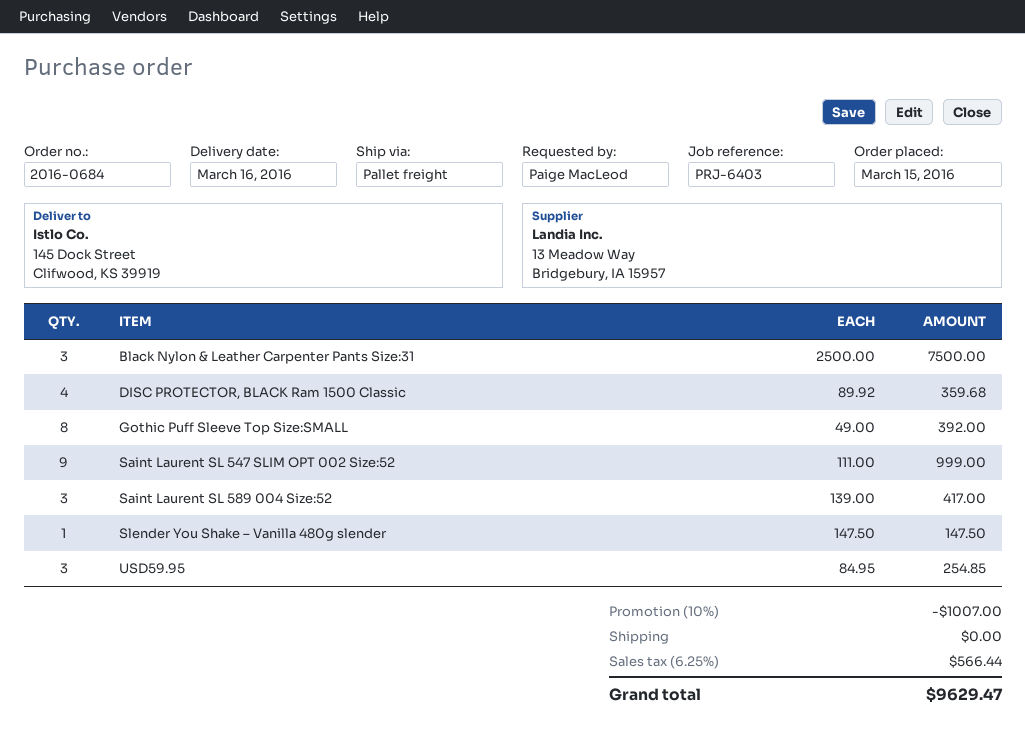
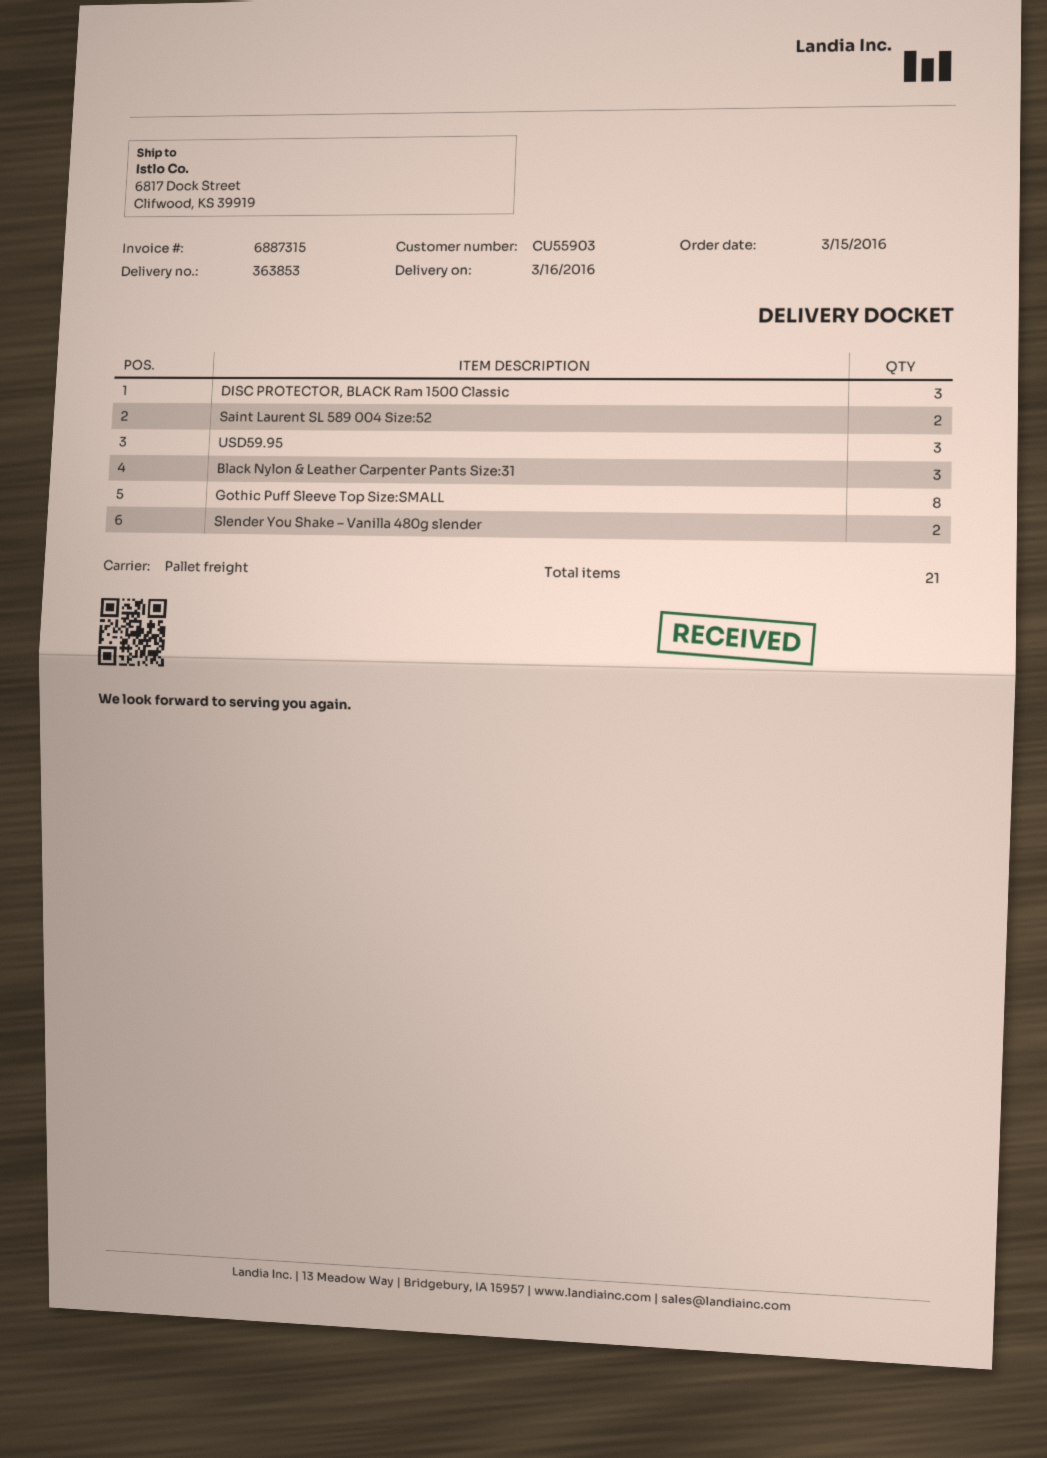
ship to: 145 Dock Street, Clifwood, KS 39919 -> 6817 Dock Street, Clifwood, KS 39919
DISC PROTECTOR, BLACK Ram 1500 Classic: 4 -> 3
Saint Laurent SL 547 SLIM OPT 002 Size:52: 9 -> none
Saint Laurent SL 589 004 Size:52: 3 -> 2
Slender You Shake – Vanilla 480g slender: 1 -> 2

